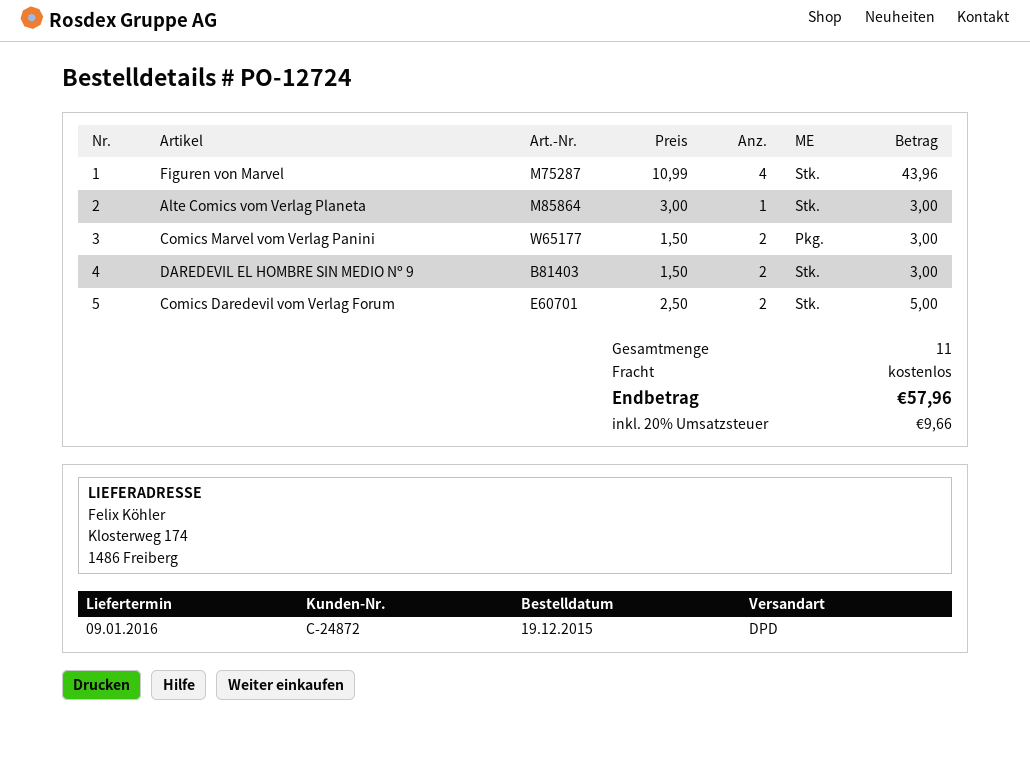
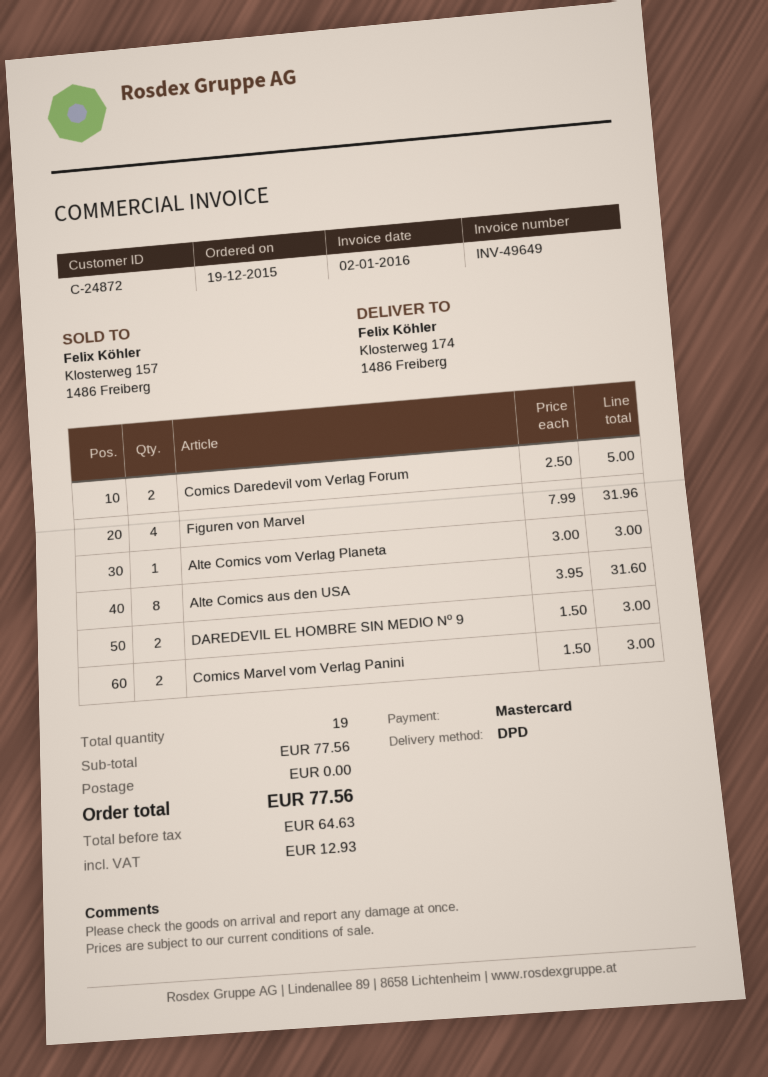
Figuren von Marvel: 4 x 10.99 = 43.96 -> 4 x 7.99 = 31.96
Alte Comics aus den USA: none -> 8 x 3.95 = 31.60
total quantity: 11 -> 19
tax: 9.66 -> 12.93
total: 57.96 -> 77.56

